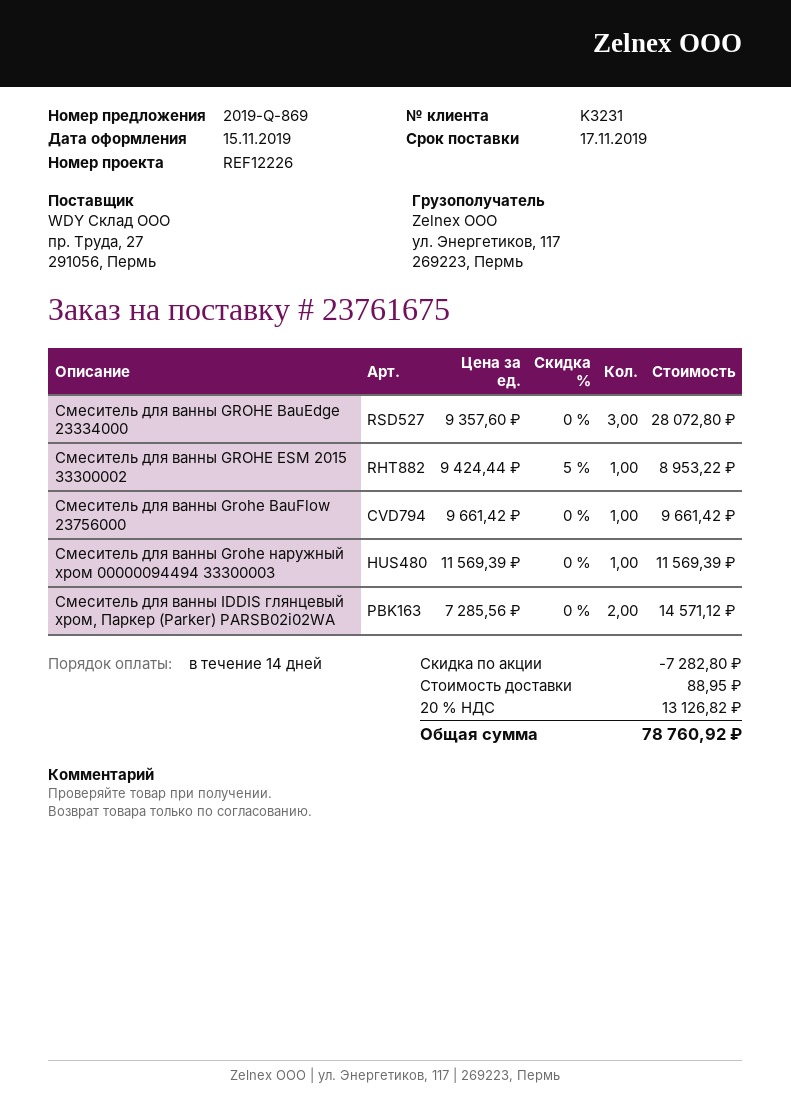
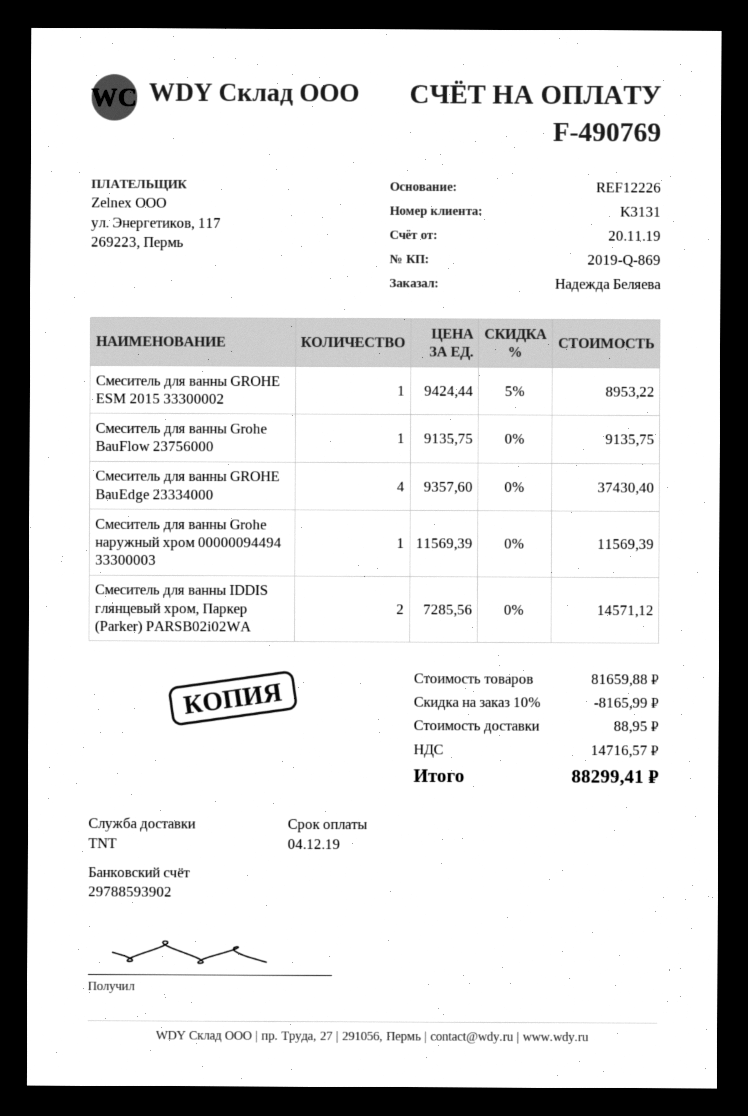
customer number: K3231 -> K3131
Смеситель для ванны GROHE BauEdge 23334000: 3 x 9357.60 = 28072.80 -> 4 x 9357.60 = 37430.40
Смеситель для ванны Grohe BauFlow 23756000: 1 x 9661.42 = 9661.42 -> 1 x 9135.75 = 9135.75
discount: 7282.80 -> 8165.99
tax: 13126.82 -> 14716.57
total: 78760.92 -> 88299.41

